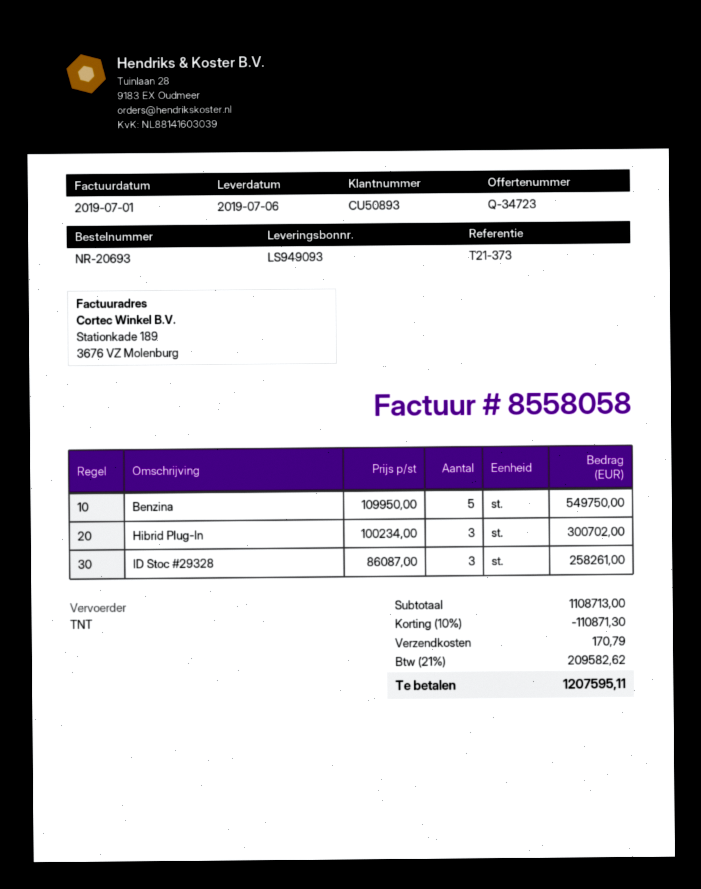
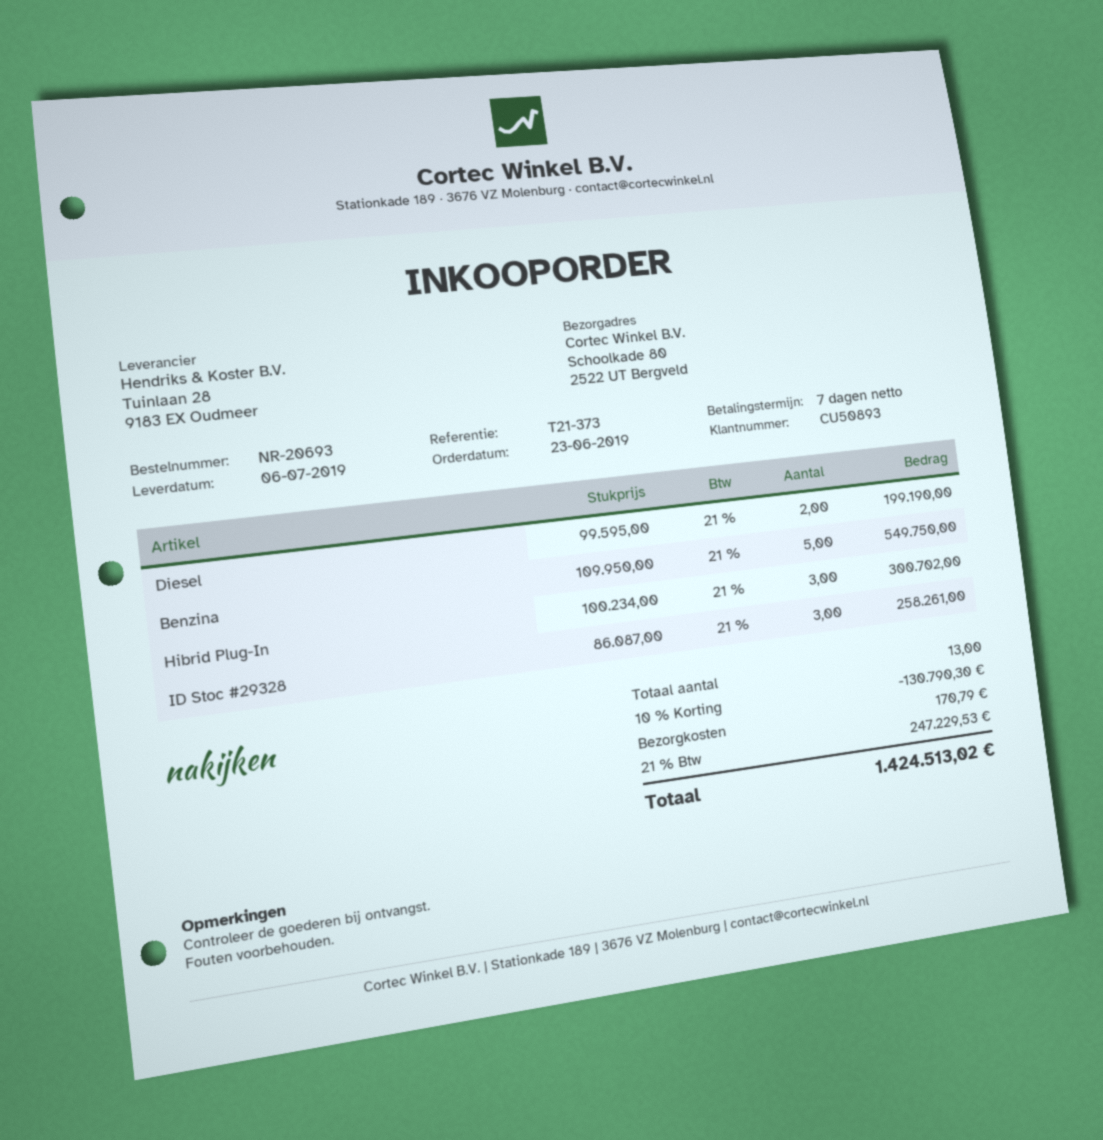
Diesel: none -> 2 x 99595.00 = 199190.00
discount: 10% = 110871.30 -> 10% = 130790.30
tax: 21% = 209582.62 -> 21% = 247229.53
total: 1207595.11 -> 1424513.02

